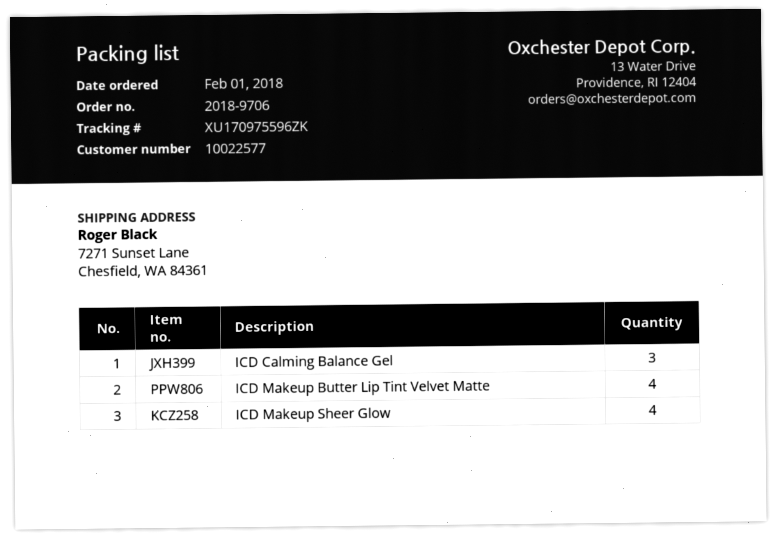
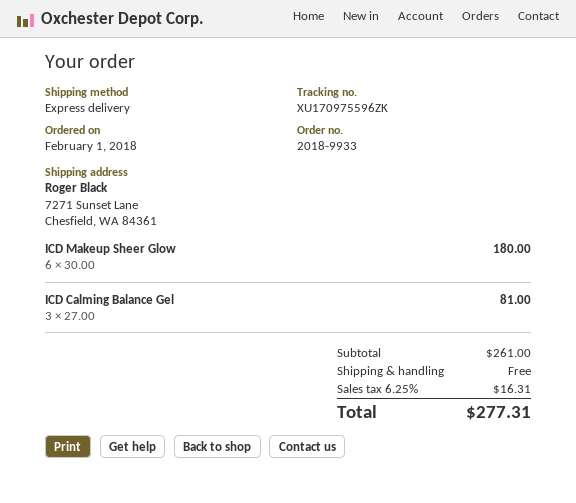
order number: 2018-9706 -> 2018-9933
ICD Makeup Butter Lip Tint Velvet Matte: 4 -> none
ICD Makeup Sheer Glow: 4 -> 6

